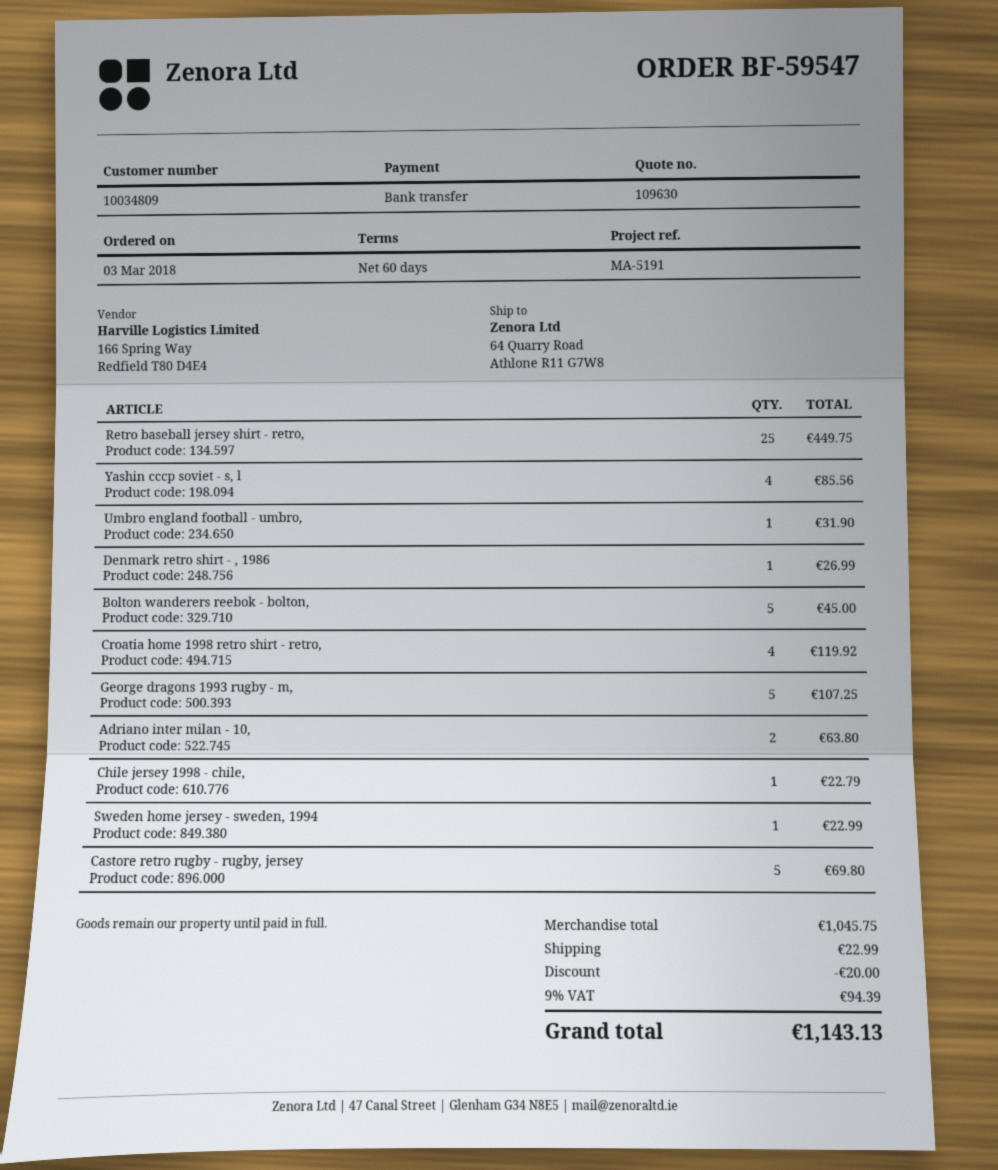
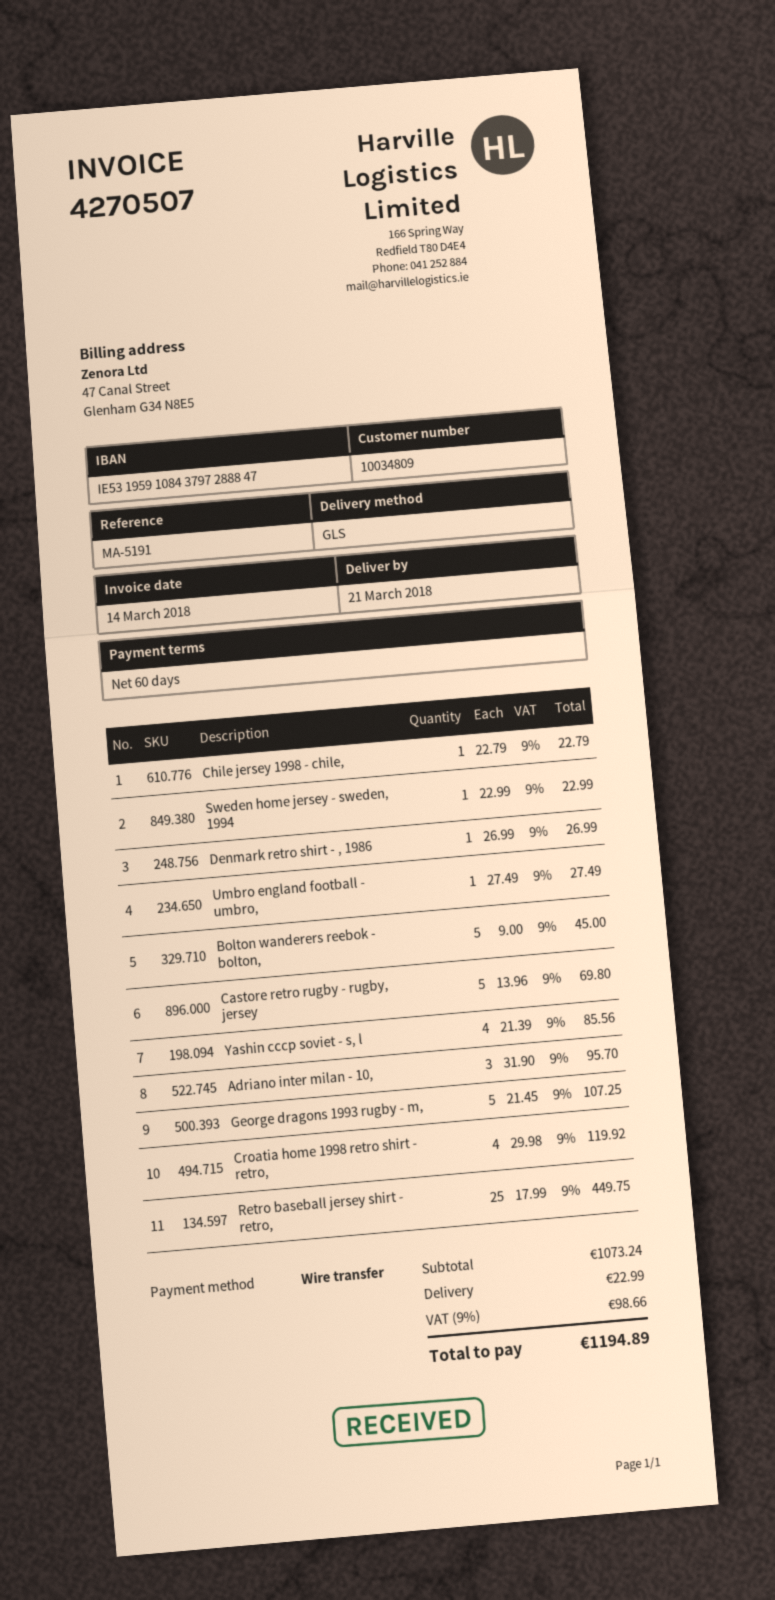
Umbro england football - umbro,: 1 for 31.90 -> 1 for 27.49
Adriano inter milan - 10,: 2 for 63.80 -> 3 for 95.70
subtotal: 1045.75 -> 1073.24
discount: 20.00 -> none
tax: 9% = 94.39 -> 9% = 98.66
total: 1143.13 -> 1194.89

